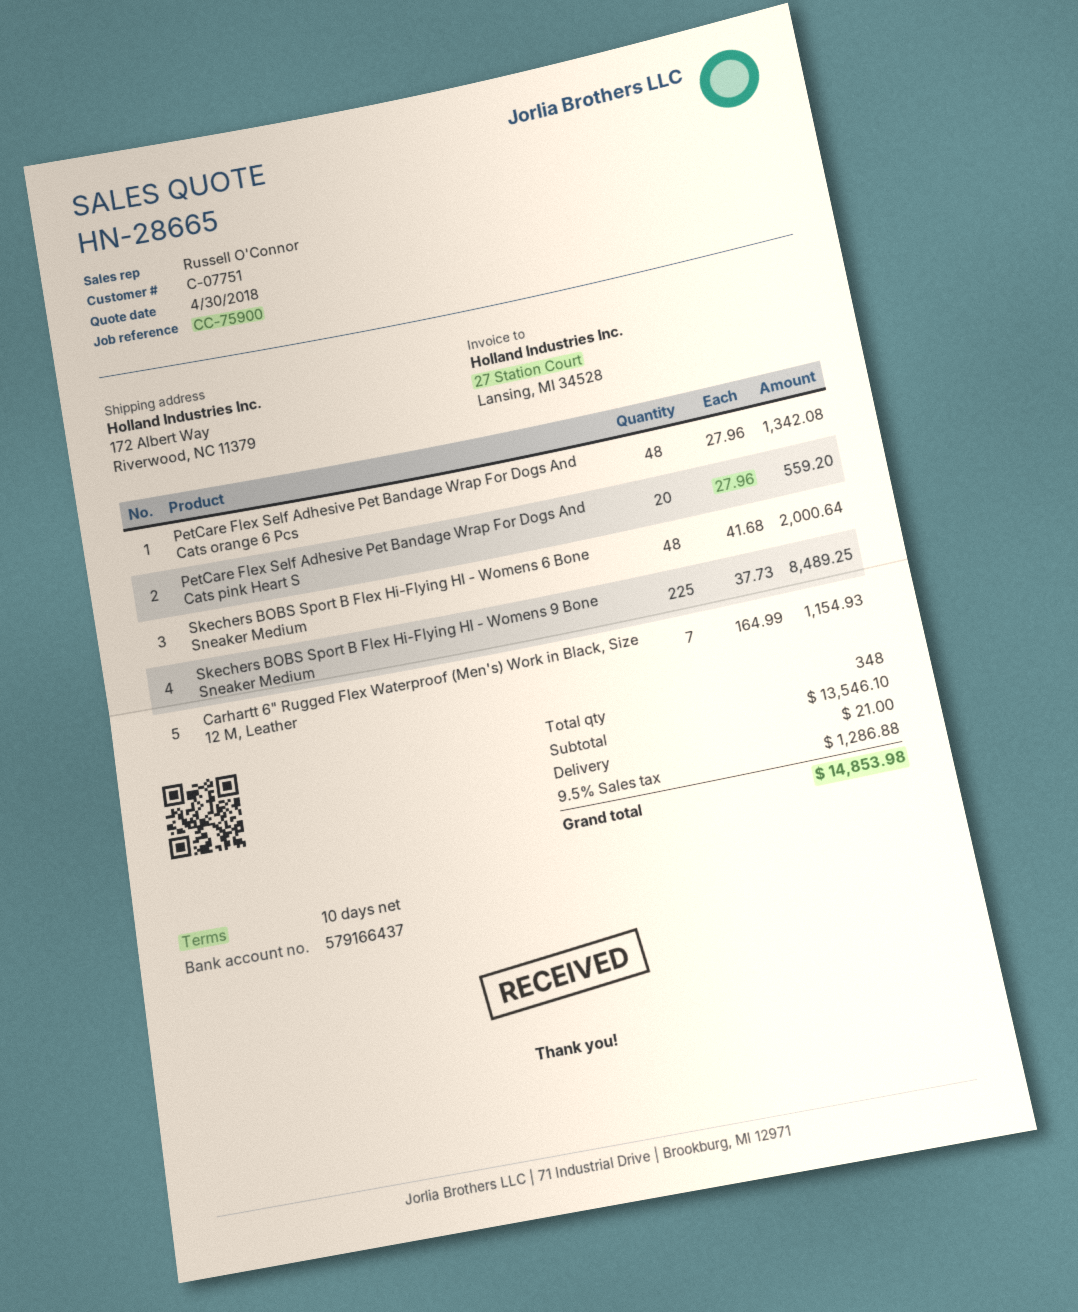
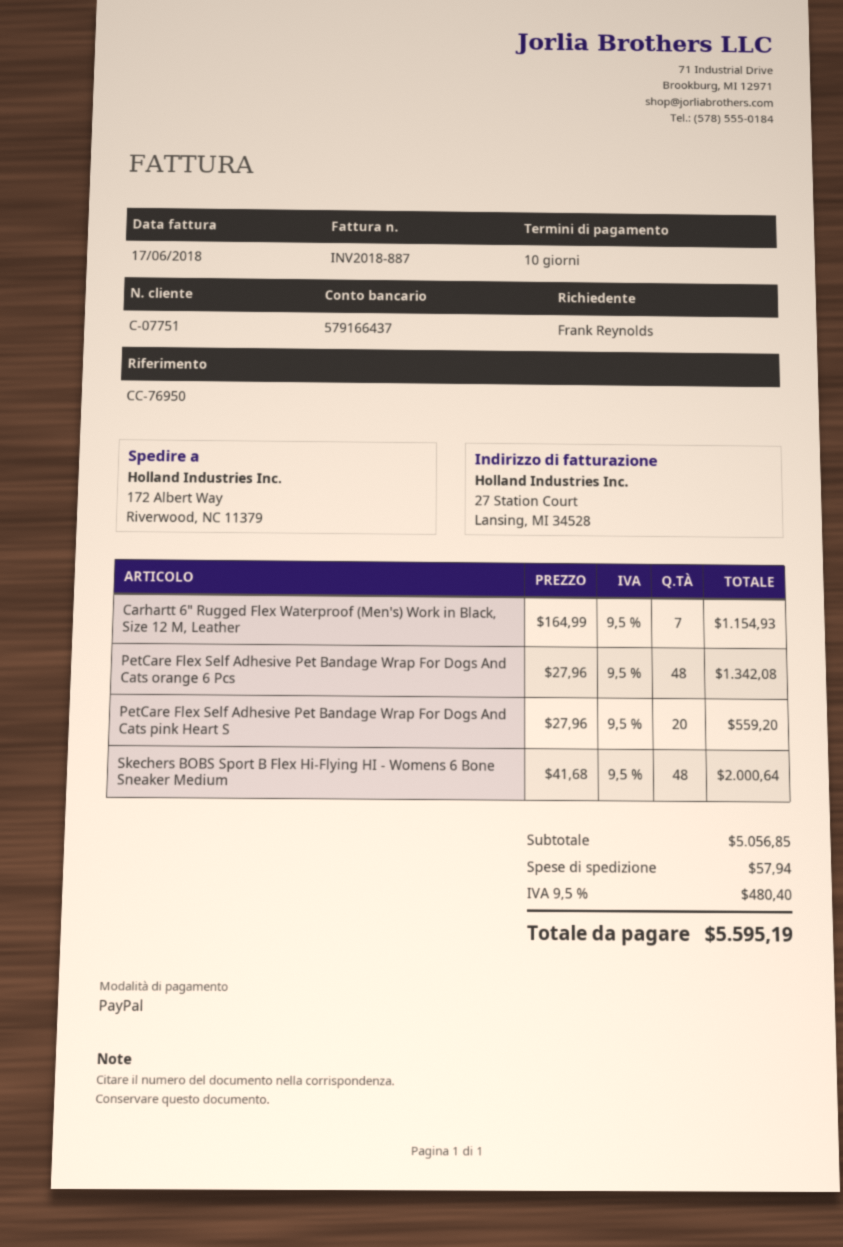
reference: CC-75900 -> CC-76950
Skechers BOBS Sport B Flex Hi-Flying HI - Womens 9 Bone Sneaker Medium: 225 x 37.73 = 8489.25 -> none
subtotal: 13546.10 -> 5056.85
shipping: 21.00 -> 57.94
tax: 9.5% = 1286.88 -> 9.5% = 480.40
total: 14853.98 -> 5595.19

